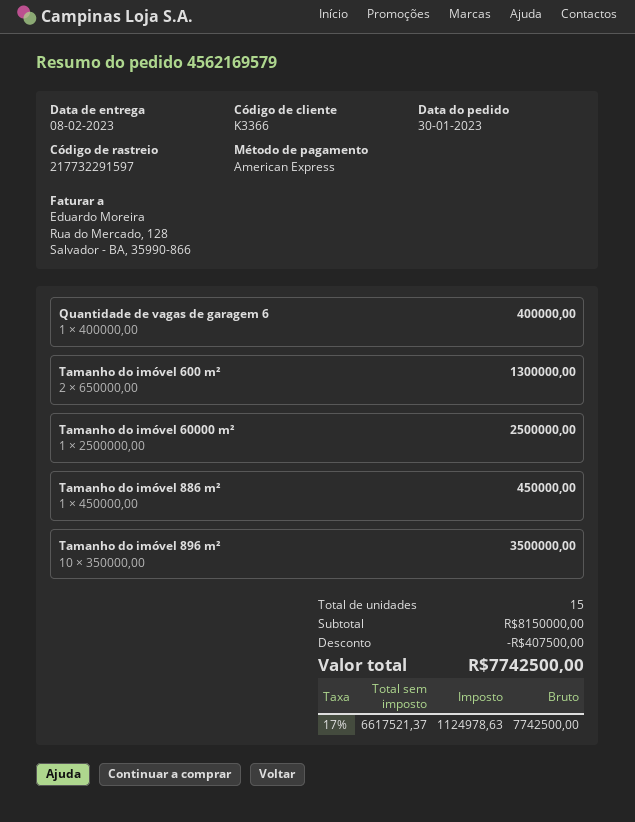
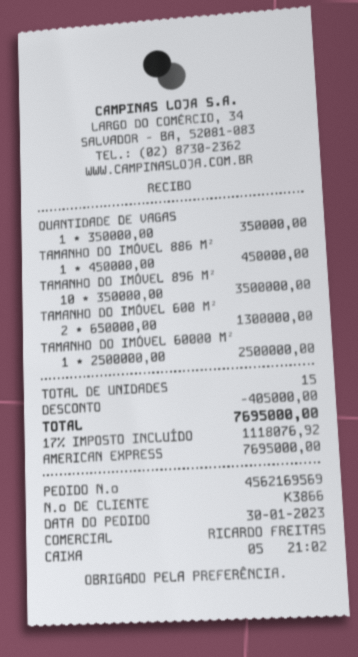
order number: 4562169579 -> 4562169569
customer number: K3366 -> K3866
Quantidade de vagas de garagem 6: 1 x 400000.00 = 400000.00 -> 1 x 350000.00 = 350000.00
discount: 407500.00 -> 405000.00
tax: 17% = 1124978.63 -> 17% = 1118076.92
total: 7742500.00 -> 7695000.00

